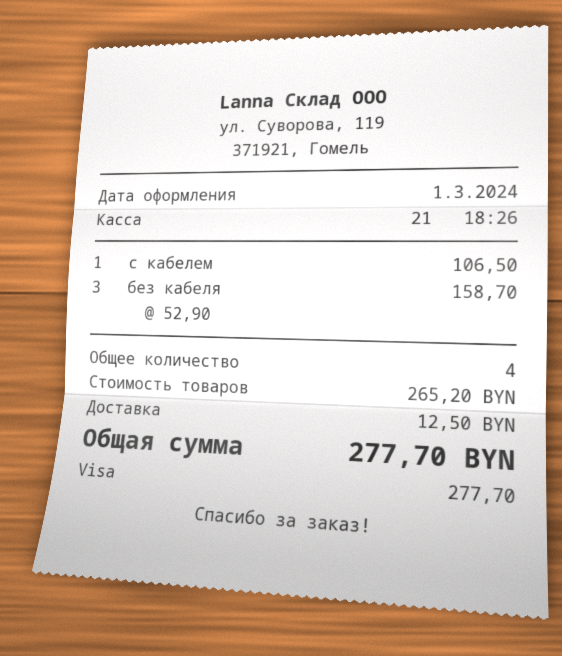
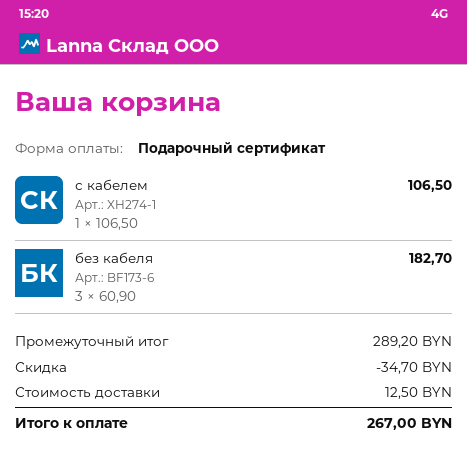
payment method: Visa -> gift card
без кабеля: 3 x 52.90 = 158.70 -> 3 x 60.90 = 182.70
subtotal: 265.20 -> 289.20
discount: none -> 34.70
total: 277.70 -> 267.00

